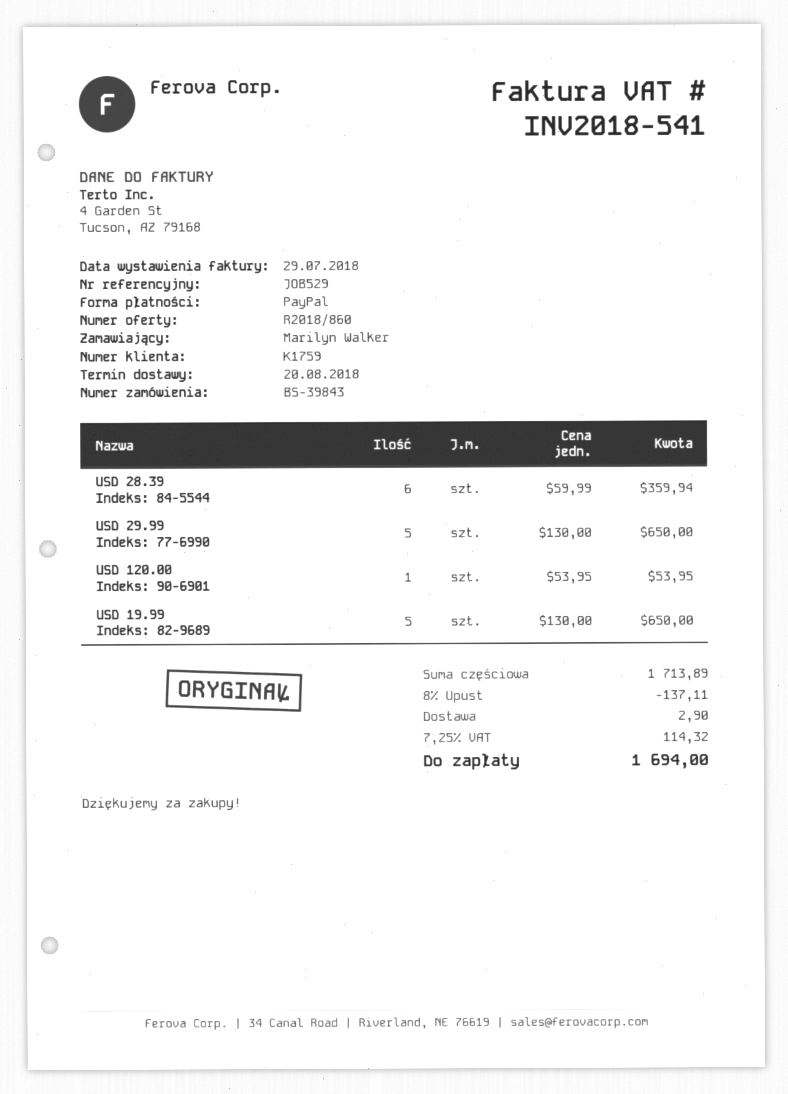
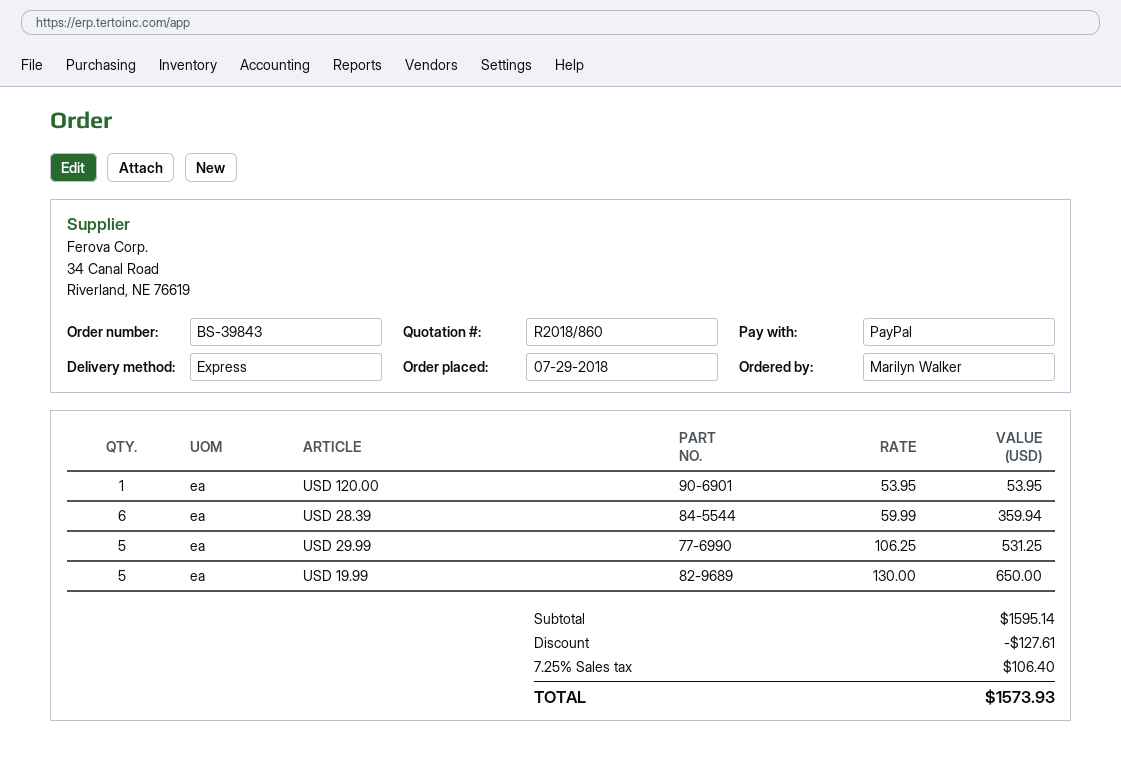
USD 29.99: 5 x 130.00 = 650.00 -> 5 x 106.25 = 531.25
subtotal: 1713.89 -> 1595.14
discount: 137.11 -> 127.61
shipping: 2.90 -> none
tax: 7.25% = 114.32 -> 7.25% = 106.40
total: 1694.00 -> 1573.93

